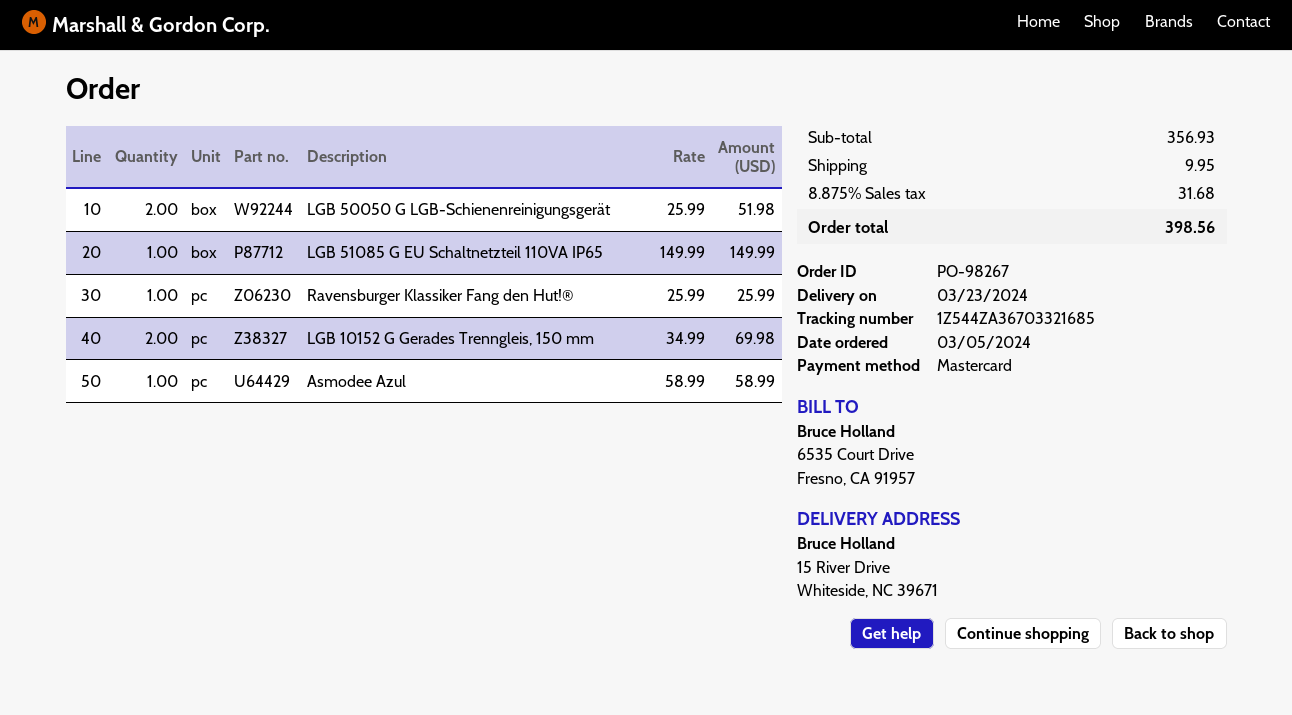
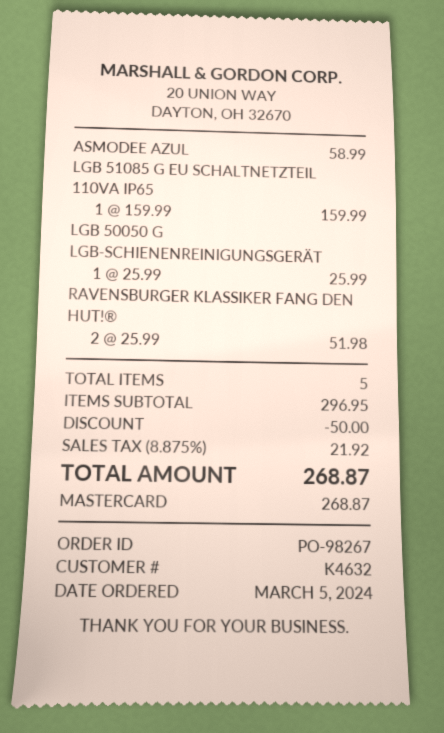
LGB 50050 G LGB-Schienenreinigungsgerät: 2 x 25.99 = 51.98 -> 1 x 25.99 = 25.99
LGB 51085 G EU Schaltnetzteil 110VA IP65: 1 x 149.99 = 149.99 -> 1 x 159.99 = 159.99
Ravensburger Klassiker Fang den Hut!®: 1 x 25.99 = 25.99 -> 2 x 25.99 = 51.98
LGB 10152 G Gerades Trenngleis, 150 mm: 2 x 34.99 = 69.98 -> none
subtotal: 356.93 -> 296.95
discount: none -> 50.00
shipping: 9.95 -> none
tax: 8.875% = 31.68 -> 8.875% = 21.92
total: 398.56 -> 268.87

